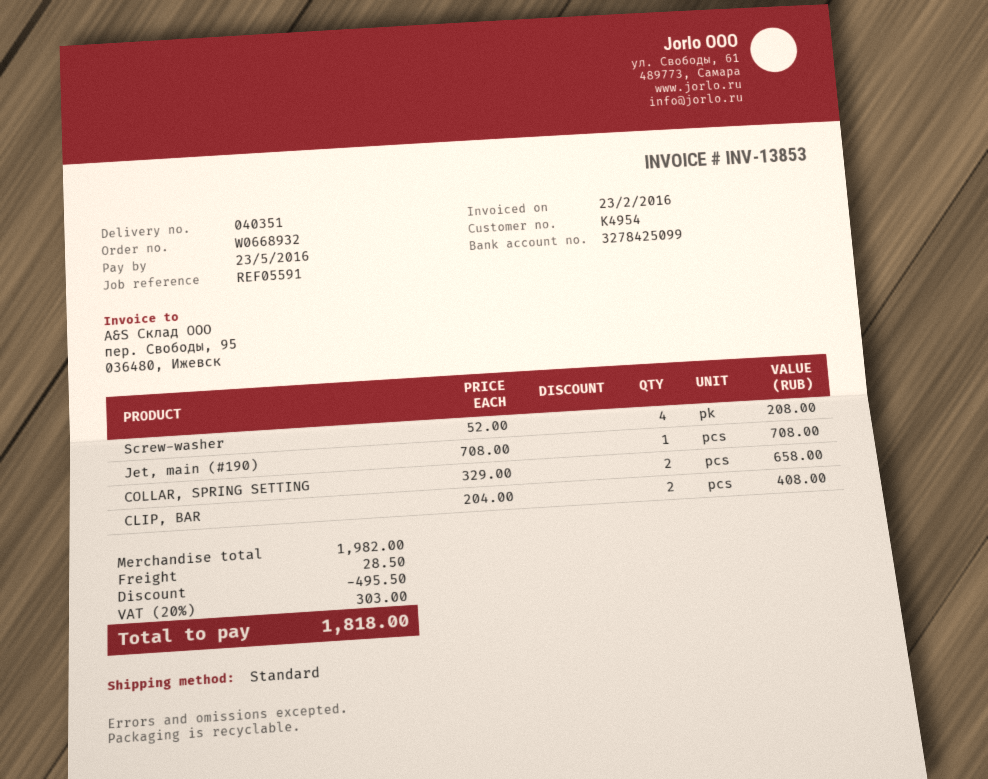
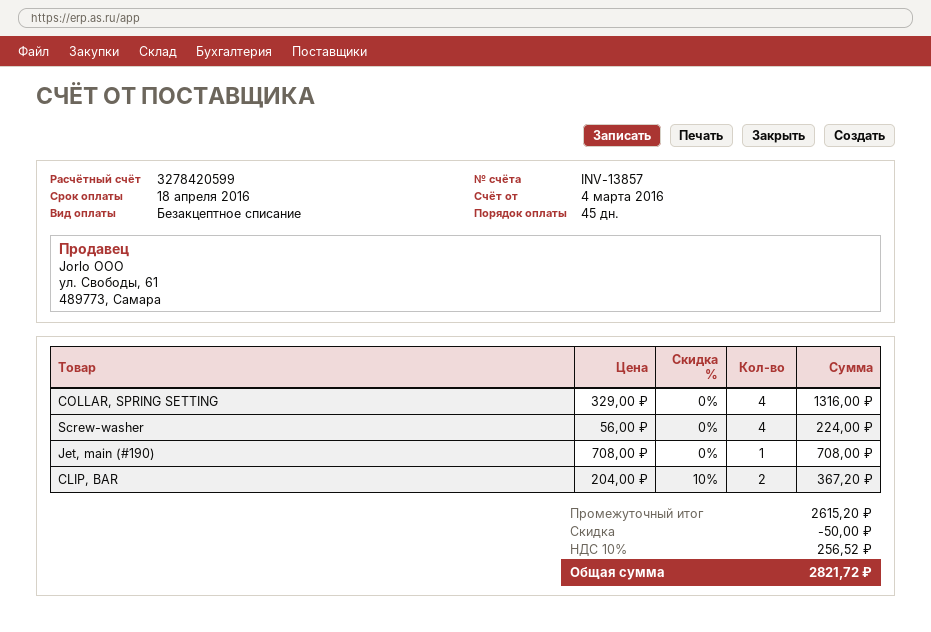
invoice number: INV-13853 -> INV-13857
invoice date: 2016-02-23 -> 2016-03-04
due date: 2016-05-23 -> 2016-04-18
bank account: 3278425099 -> 3278420599
Screw-washer: 4 x 52.00 = 208.00 -> 4 x 56.00 = 224.00
COLLAR, SPRING SETTING: 2 x 329.00 = 658.00 -> 4 x 329.00 = 1316.00
CLIP, BAR: 2 x 204.00 = 408.00 -> 2 x 204.00 - 10% = 367.20
subtotal: 1982.00 -> 2615.20
discount: 495.50 -> 50.00
shipping: 28.50 -> none
tax: 20% = 303.00 -> 10% = 256.52
total: 1818.00 -> 2821.72

